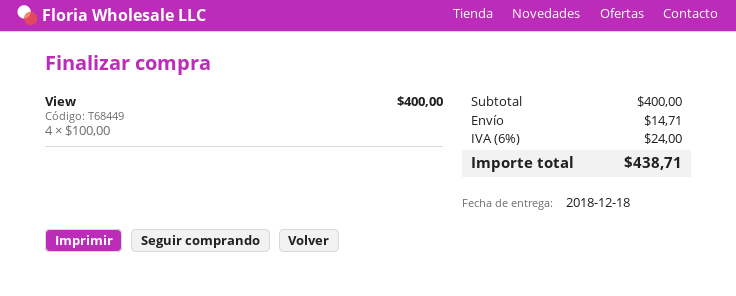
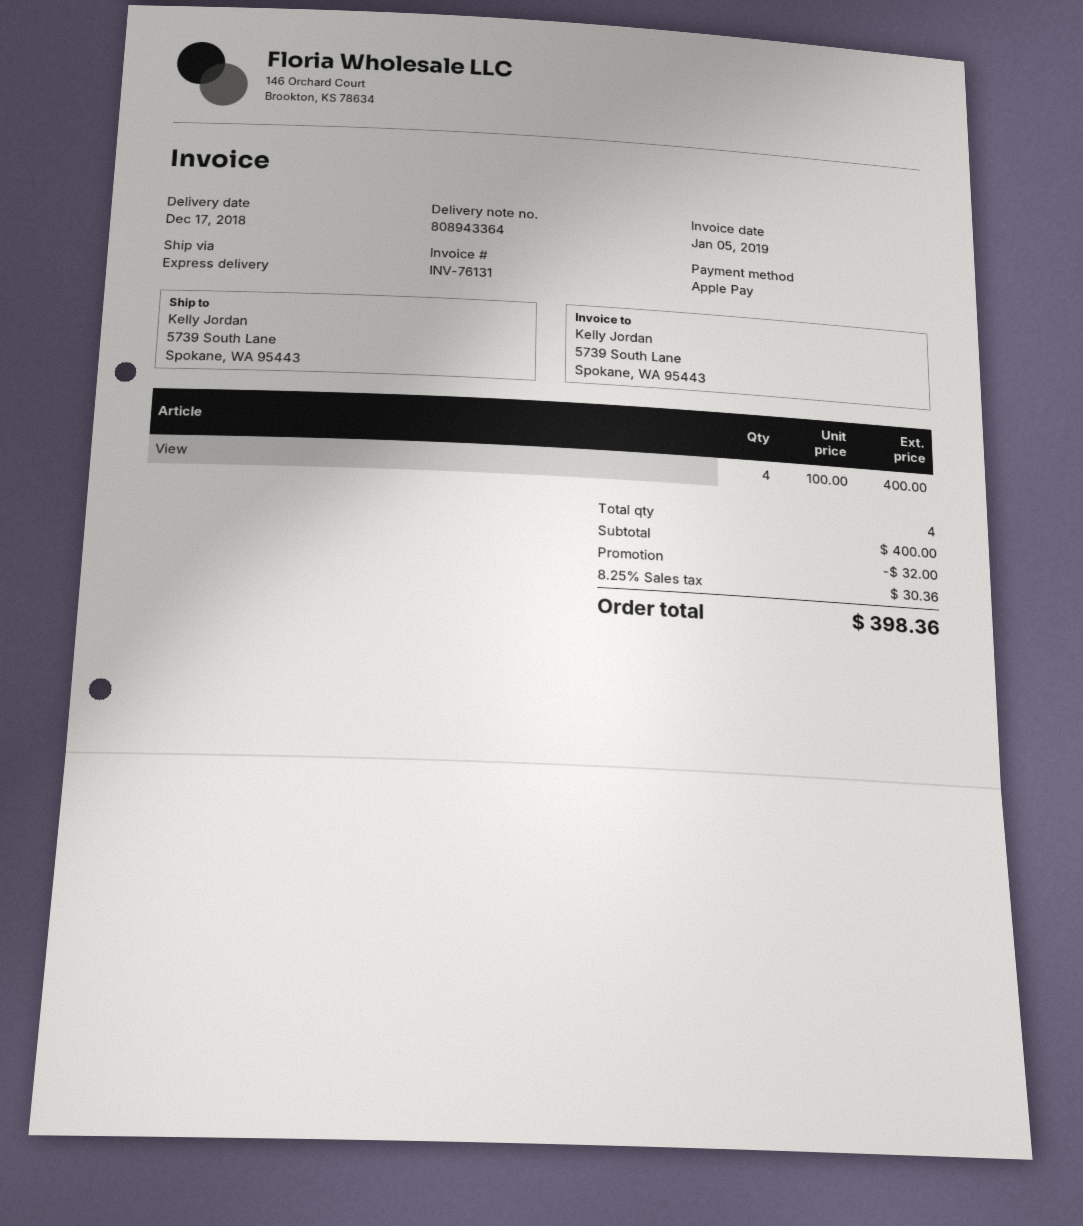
delivery date: 2018-12-18 -> 2018-12-17
discount: none -> 32.00
shipping: 14.71 -> none
tax: 6% = 24.00 -> 8.25% = 30.36
total: 438.71 -> 398.36

